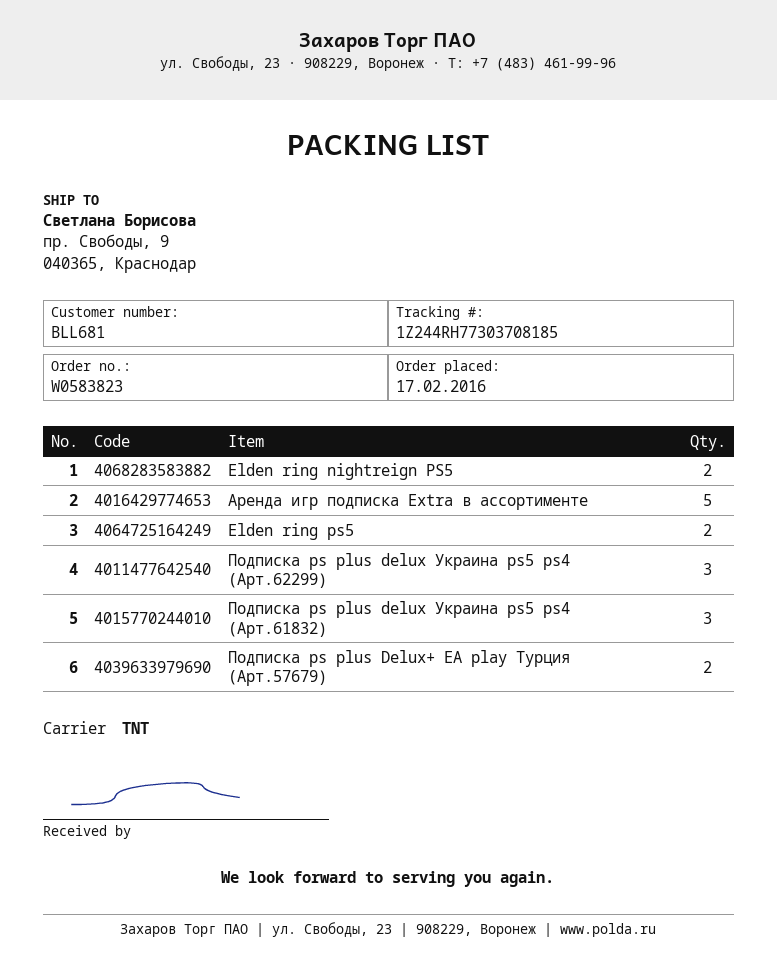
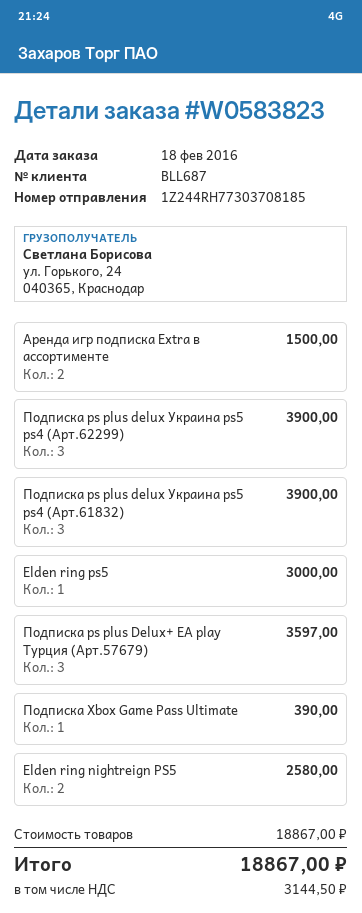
order date: 2016-02-17 -> 2016-02-18
customer number: BLL681 -> BLL687
ship to: пр. Свободы, 9, 040365, Краснодар -> ул. Горького, 24, 040365, Краснодар
Аренда игр подписка Extra в ассортименте: 5 -> 2
Elden ring ps5: 2 -> 1
Подписка ps plus Delux+ EA play Турция (Арт.57679): 2 -> 3
Подписка Xbox Game Pass Ultimate: none -> 1

